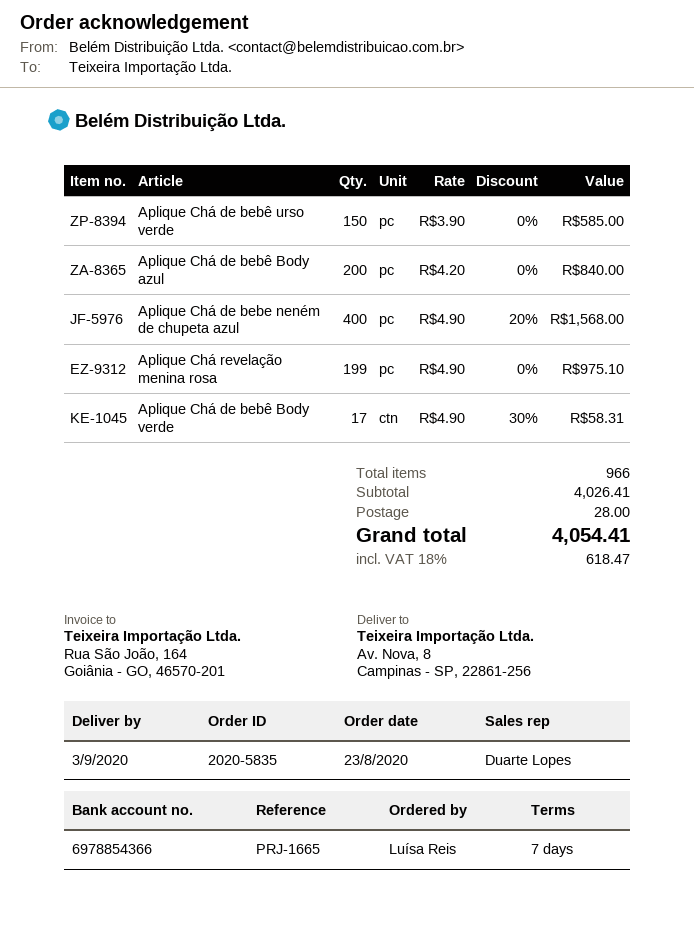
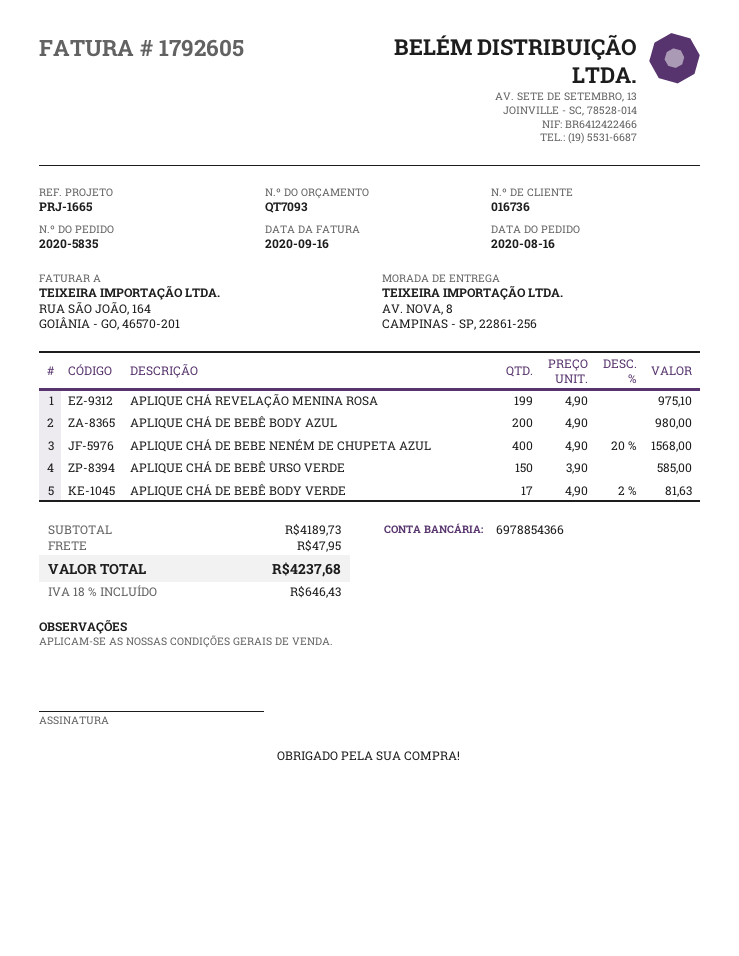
order date: 2020-08-23 -> 2020-08-16
Aplique Chá de bebê Body azul: 200 x 4.20 = 840.00 -> 200 x 4.90 = 980.00
Aplique Chá de bebê Body verde: 17 x 4.90 - 30% = 58.31 -> 17 x 4.90 - 2% = 81.63
subtotal: 4026.41 -> 4189.73
shipping: 28.00 -> 47.95
tax: 18% = 618.47 -> 18% = 646.43
total: 4054.41 -> 4237.68

